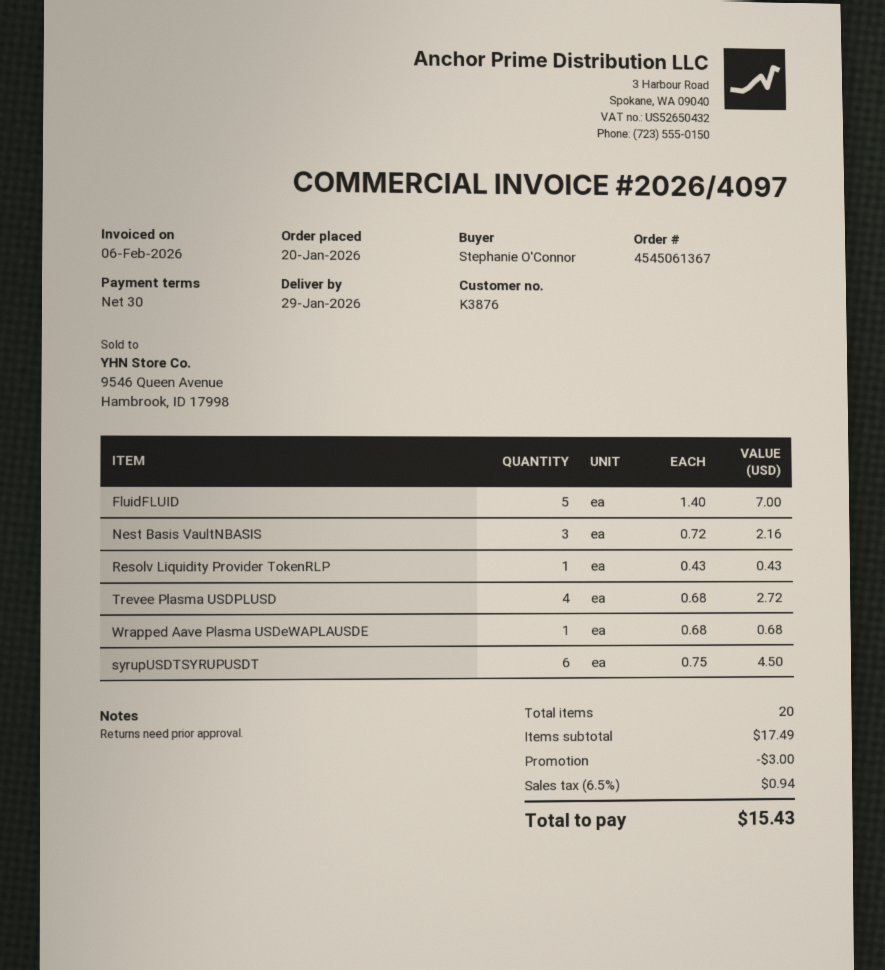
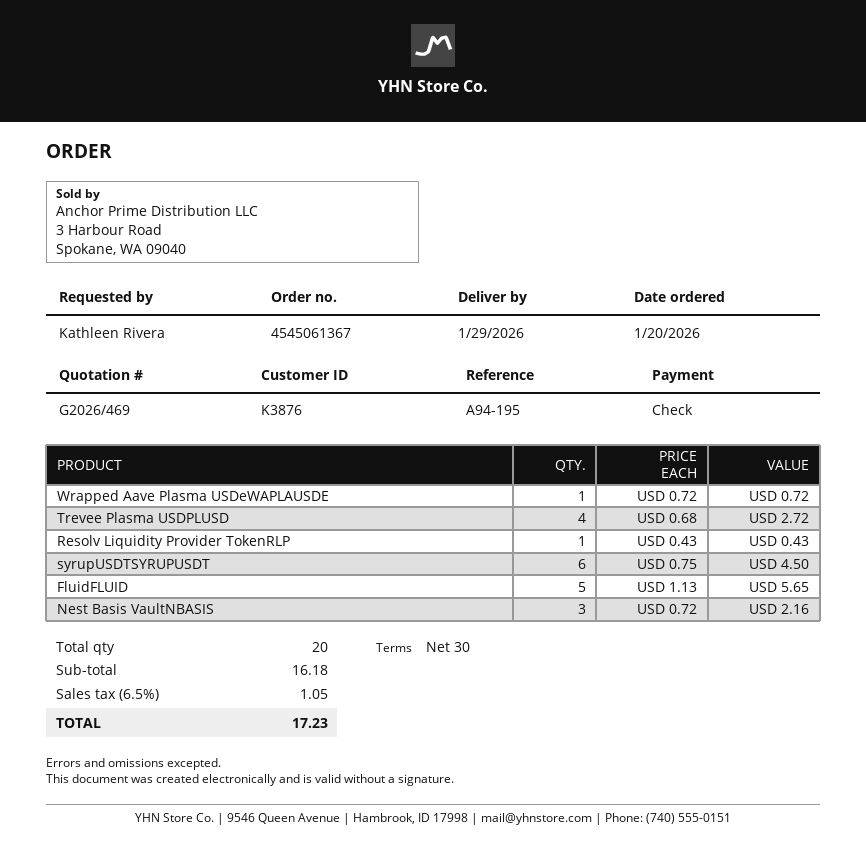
ordered by: Stephanie O'Connor -> Kathleen Rivera
FluidFLUID: 5 x 1.40 = 7.00 -> 5 x 1.13 = 5.65
Wrapped Aave Plasma USDeWAPLAUSDE: 1 x 0.68 = 0.68 -> 1 x 0.72 = 0.72
subtotal: 17.49 -> 16.18
discount: 3.00 -> none
tax: 6.5% = 0.94 -> 6.5% = 1.05
total: 15.43 -> 17.23

